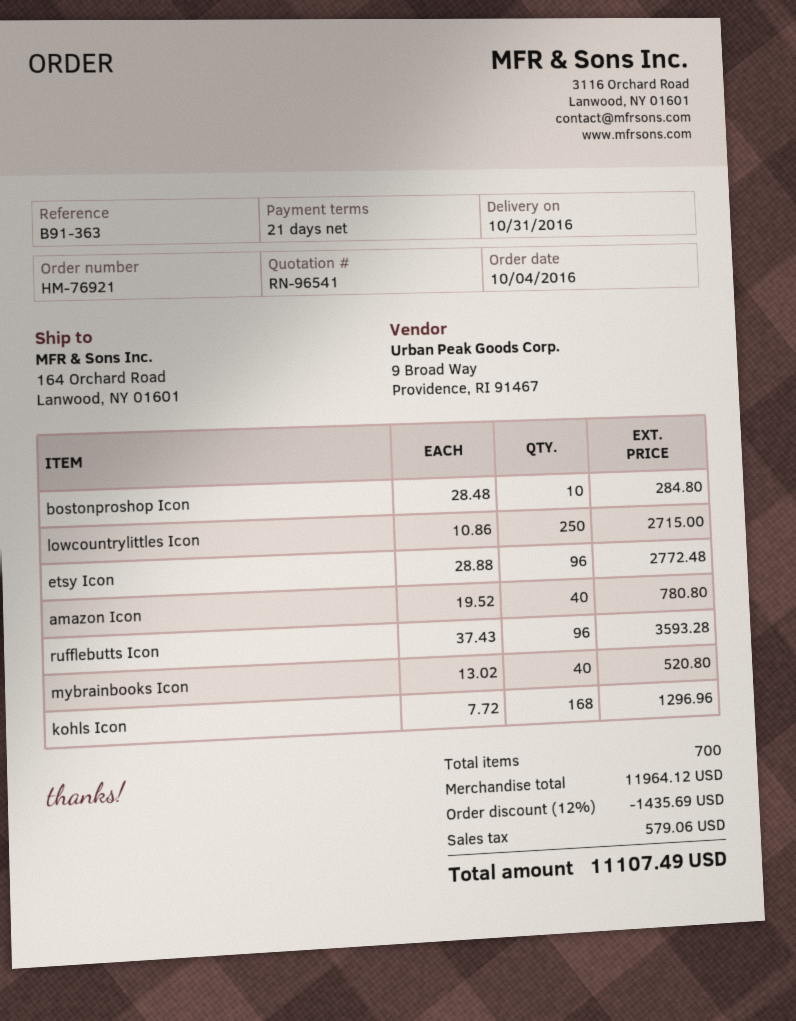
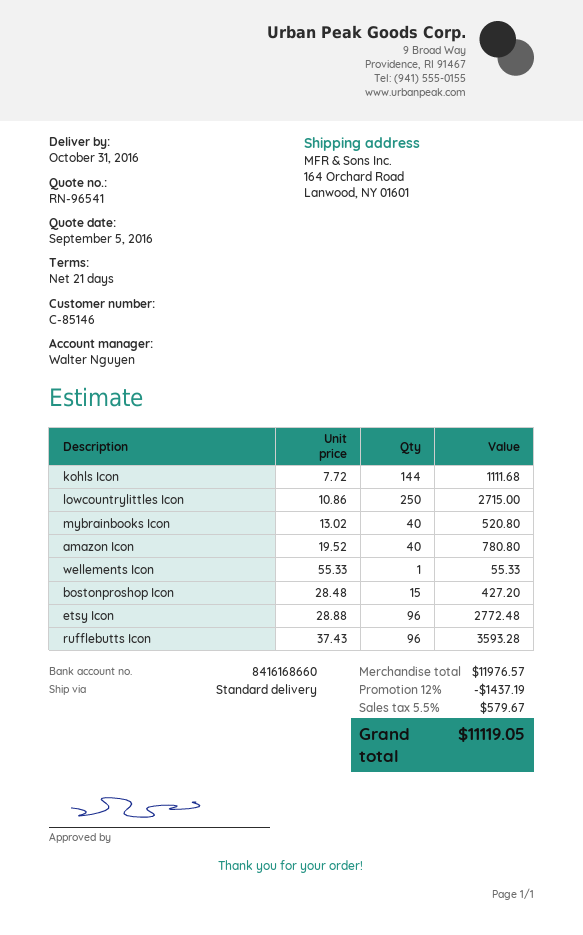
bostonproshop Icon: 10 x 28.48 = 284.80 -> 15 x 28.48 = 427.20
kohls Icon: 168 x 7.72 = 1296.96 -> 144 x 7.72 = 1111.68
wellements Icon: none -> 1 x 55.33 = 55.33
subtotal: 11964.12 -> 11976.57
discount: 12% = 1435.69 -> 12% = 1437.19
tax: 579.06 -> 579.67
total: 11107.49 -> 11119.05

